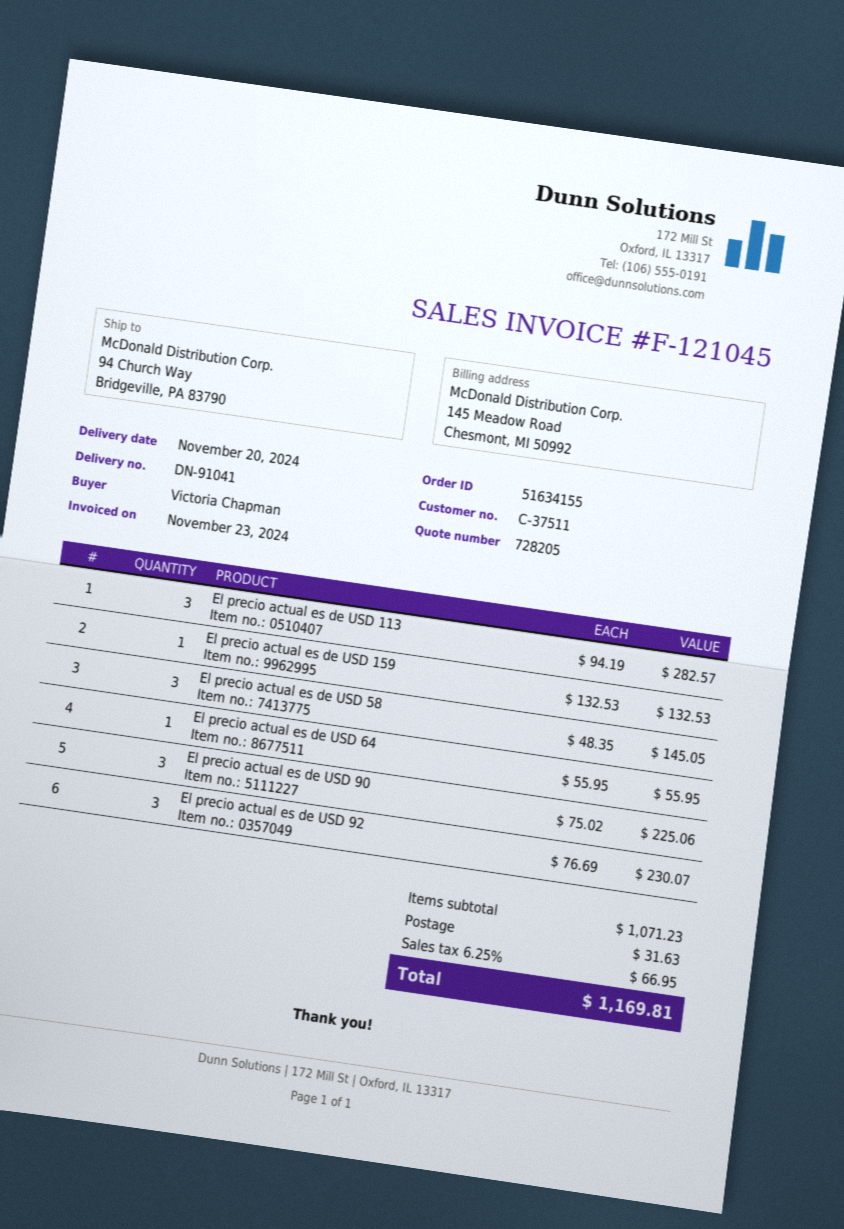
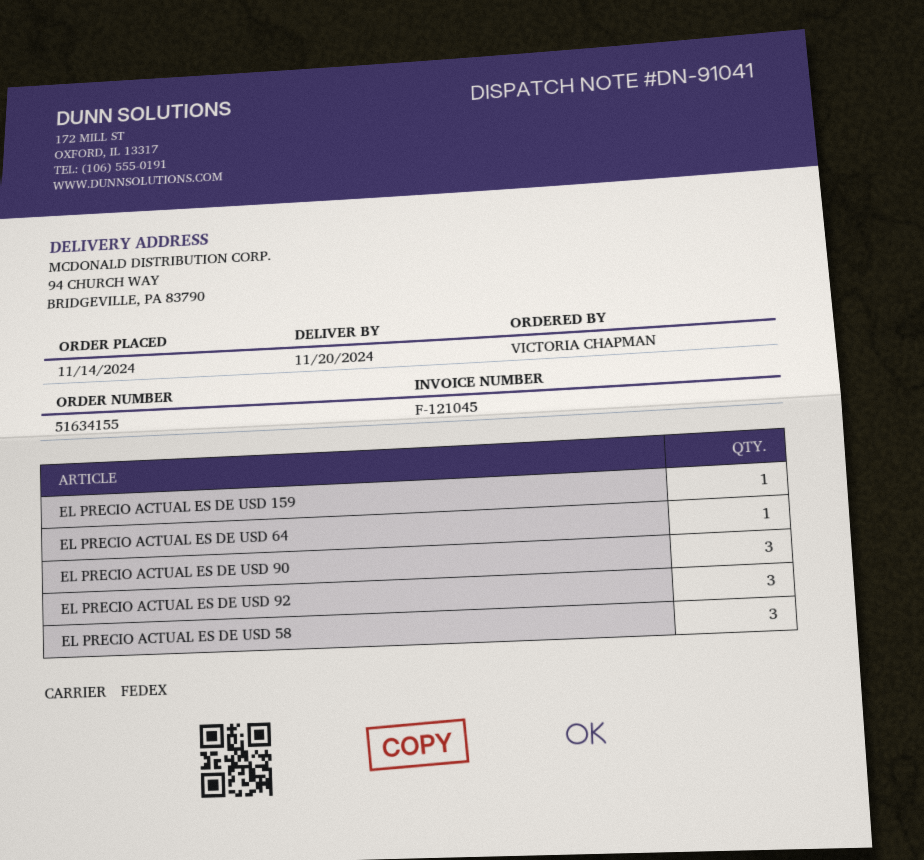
El precio actual es de USD 113: 3 -> none

